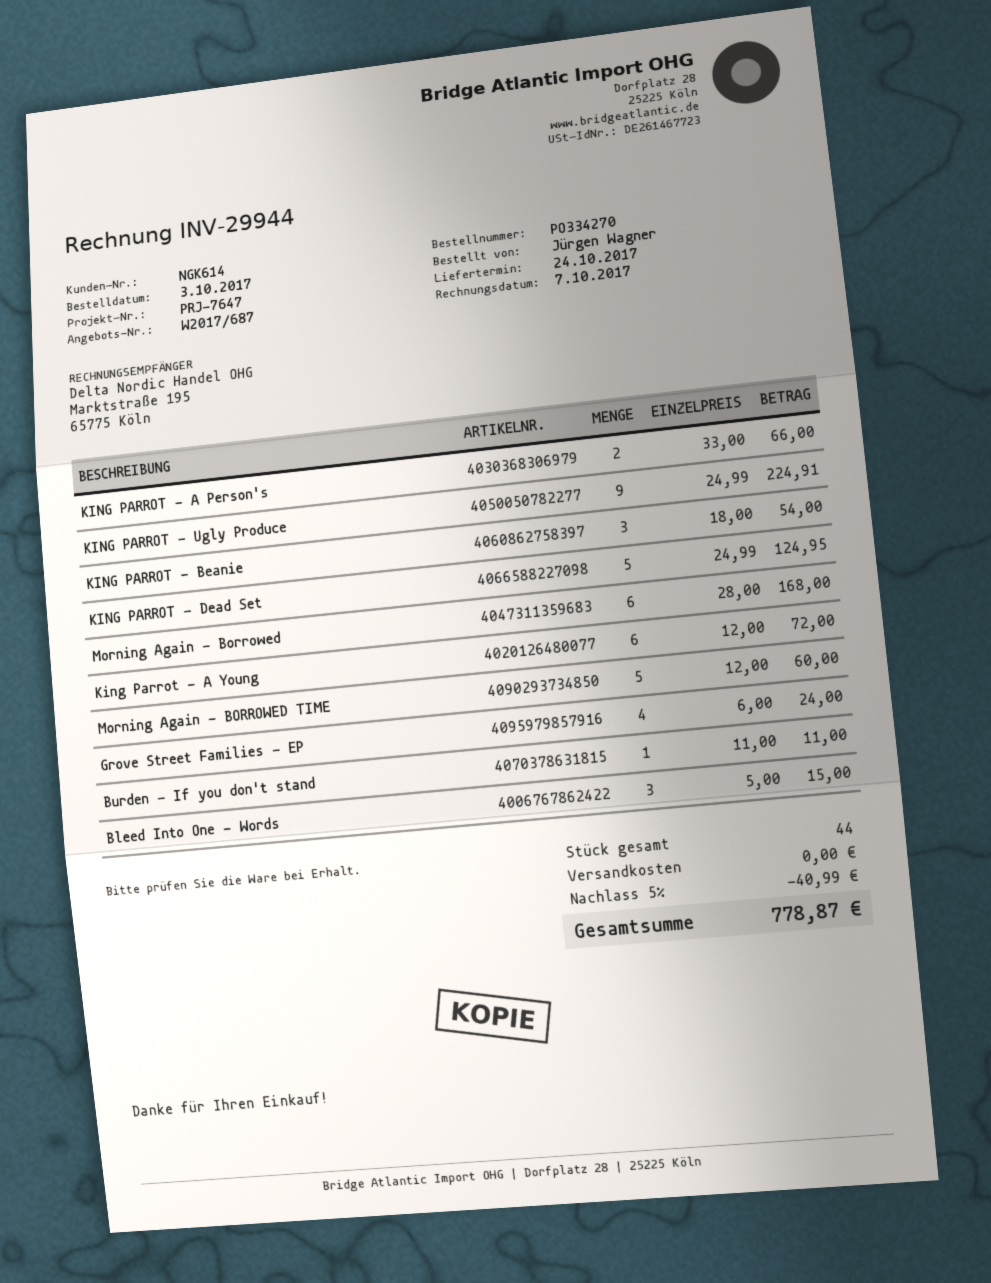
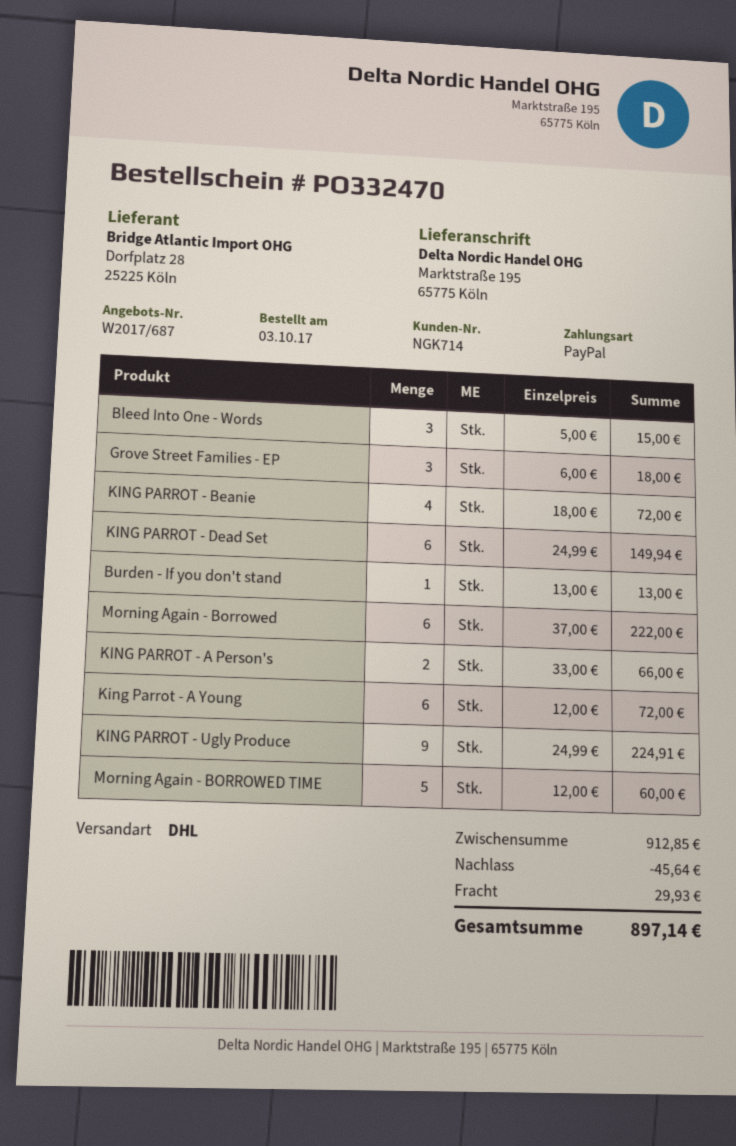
order number: PO334270 -> PO332470
customer number: NGK614 -> NGK714
KING PARROT - Beanie: 3 x 18.00 = 54.00 -> 4 x 18.00 = 72.00
KING PARROT - Dead Set: 5 x 24.99 = 124.95 -> 6 x 24.99 = 149.94
Morning Again - Borrowed: 6 x 28.00 = 168.00 -> 6 x 37.00 = 222.00
Grove Street Families - EP: 4 x 6.00 = 24.00 -> 3 x 6.00 = 18.00
Burden - If you don't stand: 1 x 11.00 = 11.00 -> 1 x 13.00 = 13.00
discount: 40.99 -> 45.64
shipping: 0.00 -> 29.93
total: 778.87 -> 897.14

